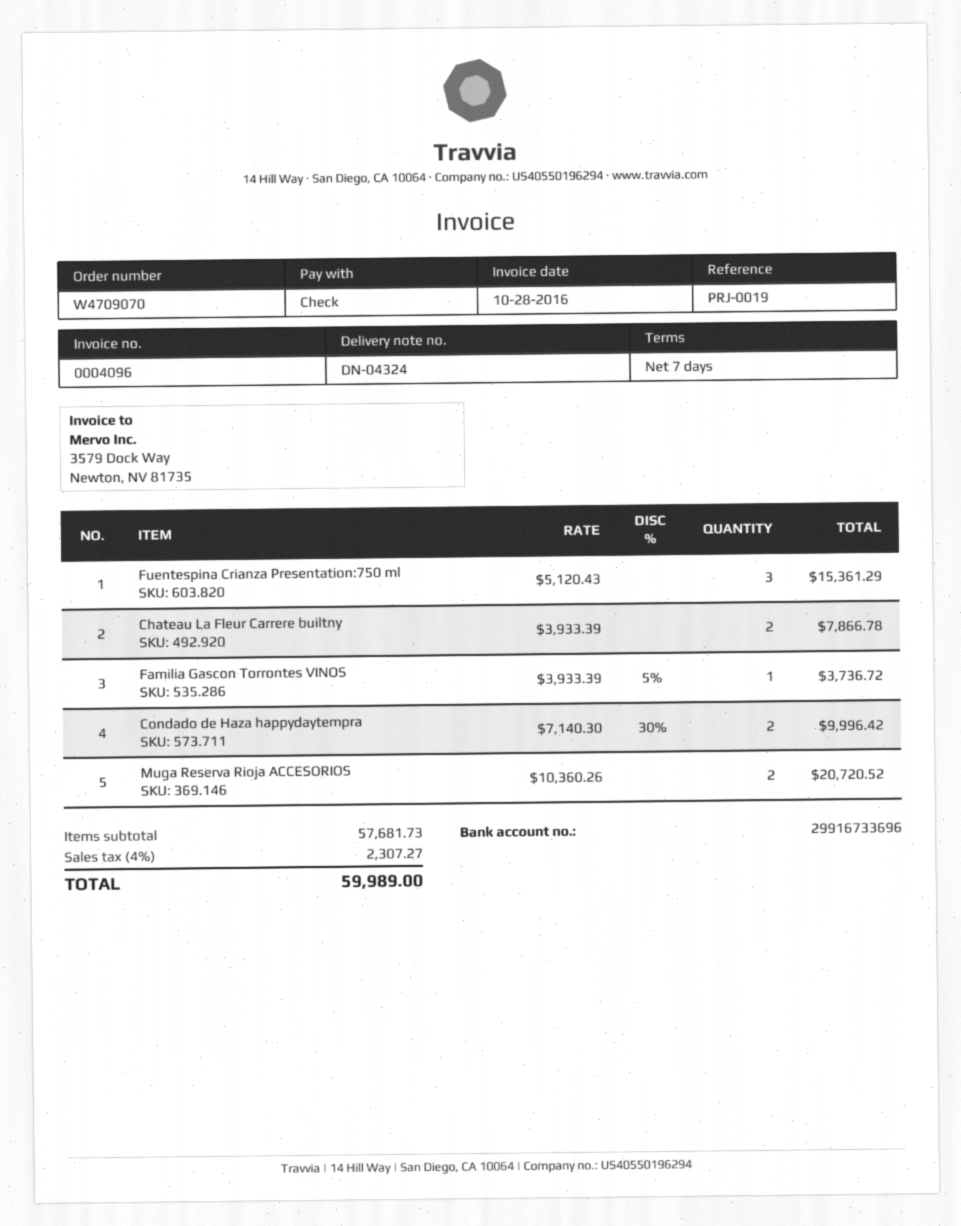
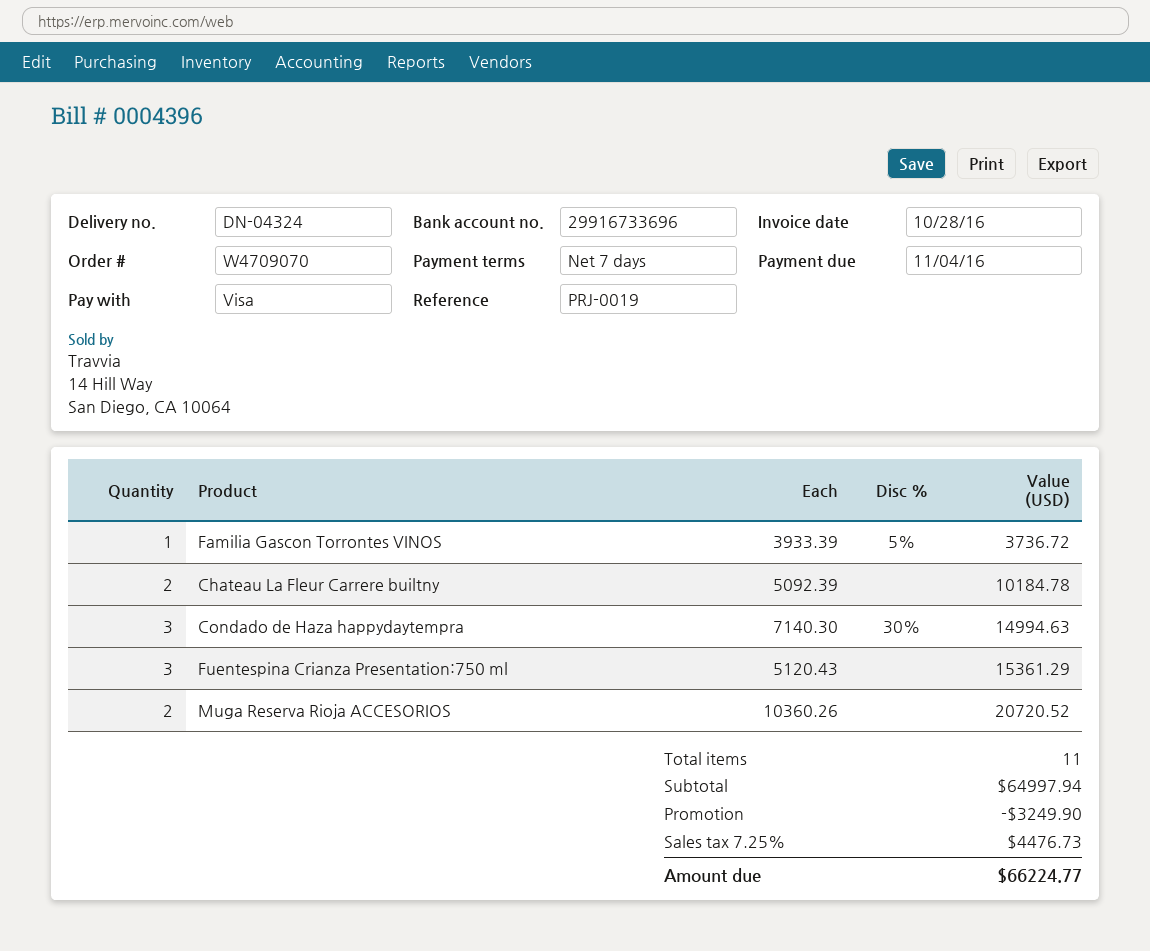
invoice number: 0004096 -> 0004396
payment method: cheque -> Visa
Chateau La Fleur Carrere builtny: 2 x 3933.39 = 7866.78 -> 2 x 5092.39 = 10184.78
Condado de Haza happydaytempra: 2 x 7140.30 - 30% = 9996.42 -> 3 x 7140.30 - 30% = 14994.63
subtotal: 57681.73 -> 64997.94
discount: none -> 3249.90
tax: 4% = 2307.27 -> 7.25% = 4476.73
total: 59989.00 -> 66224.77

